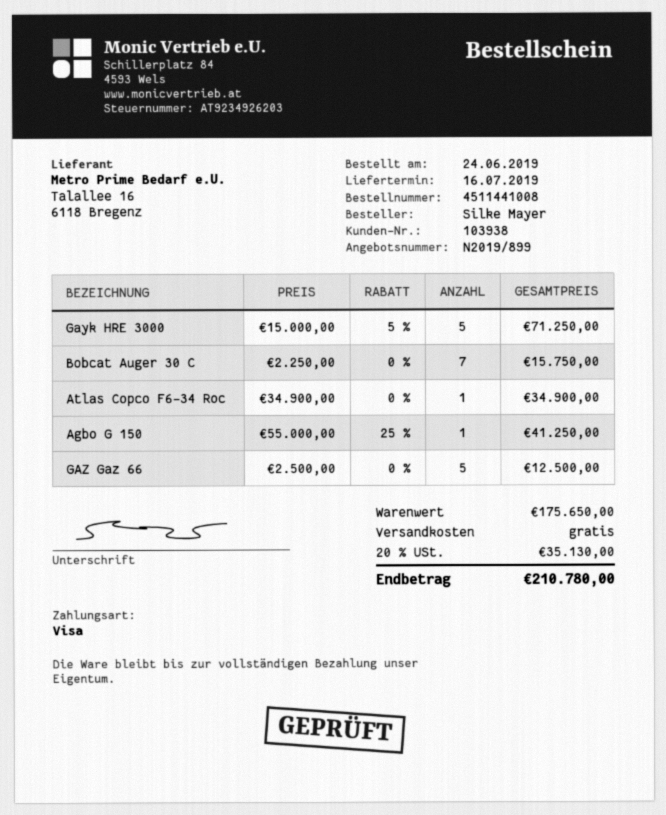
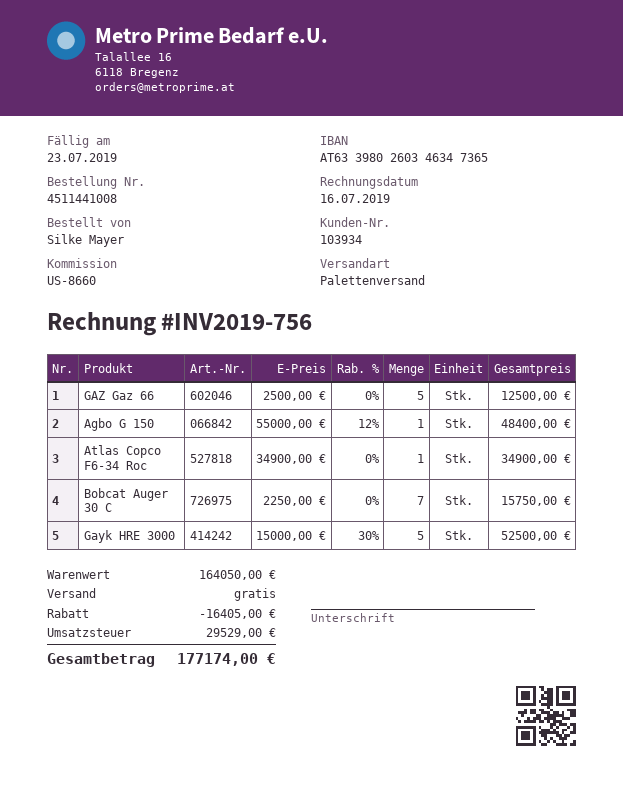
customer number: 103938 -> 103934
Gayk HRE 3000: 5 x 15000.00 - 5% = 71250.00 -> 5 x 15000.00 - 30% = 52500.00
Agbo G 150: 1 x 55000.00 - 25% = 41250.00 -> 1 x 55000.00 - 12% = 48400.00
subtotal: 175650.00 -> 164050.00
discount: none -> 16405.00
tax: 35130.00 -> 29529.00
total: 210780.00 -> 177174.00

